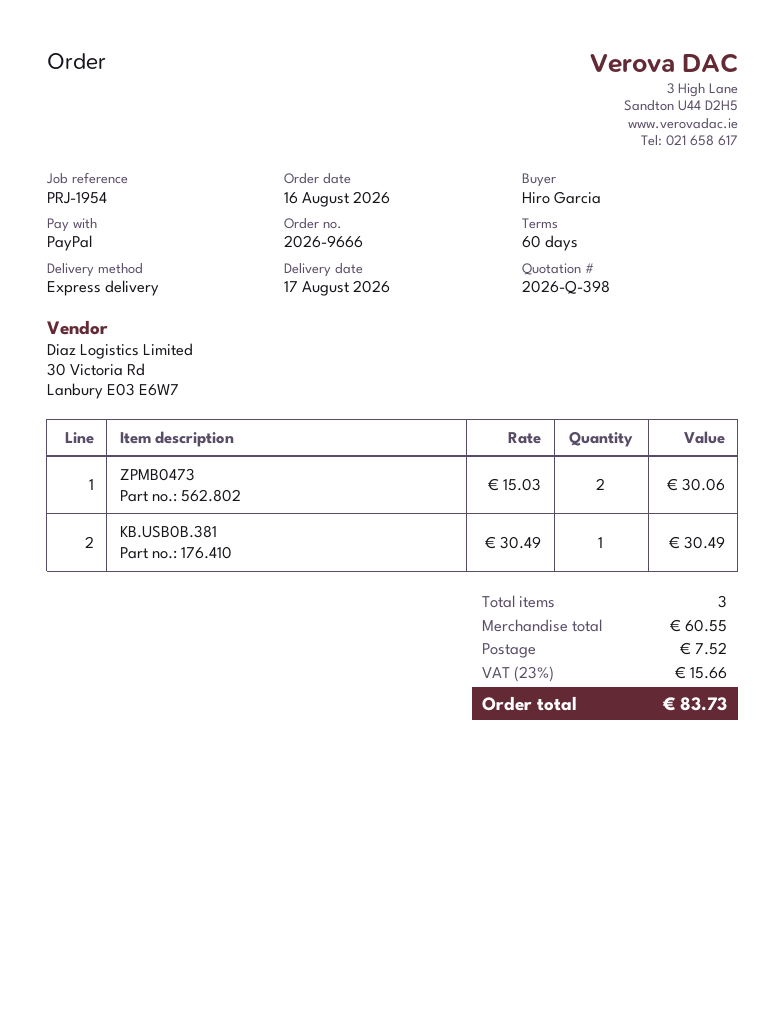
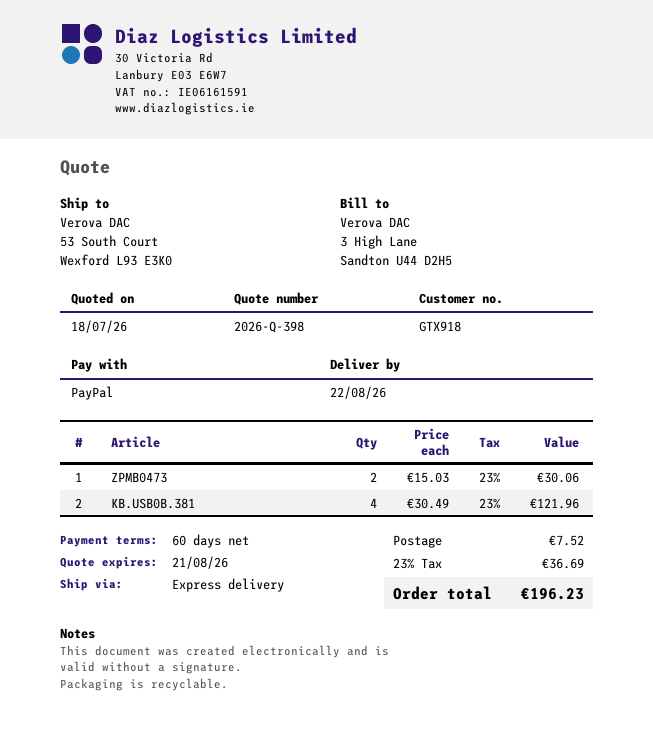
delivery date: 2026-08-17 -> 2026-08-22
KB.USB0B.381: 1 x 30.49 = 30.49 -> 4 x 30.49 = 121.96
tax: 23% = 15.66 -> 23% = 36.69
total: 83.73 -> 196.23

